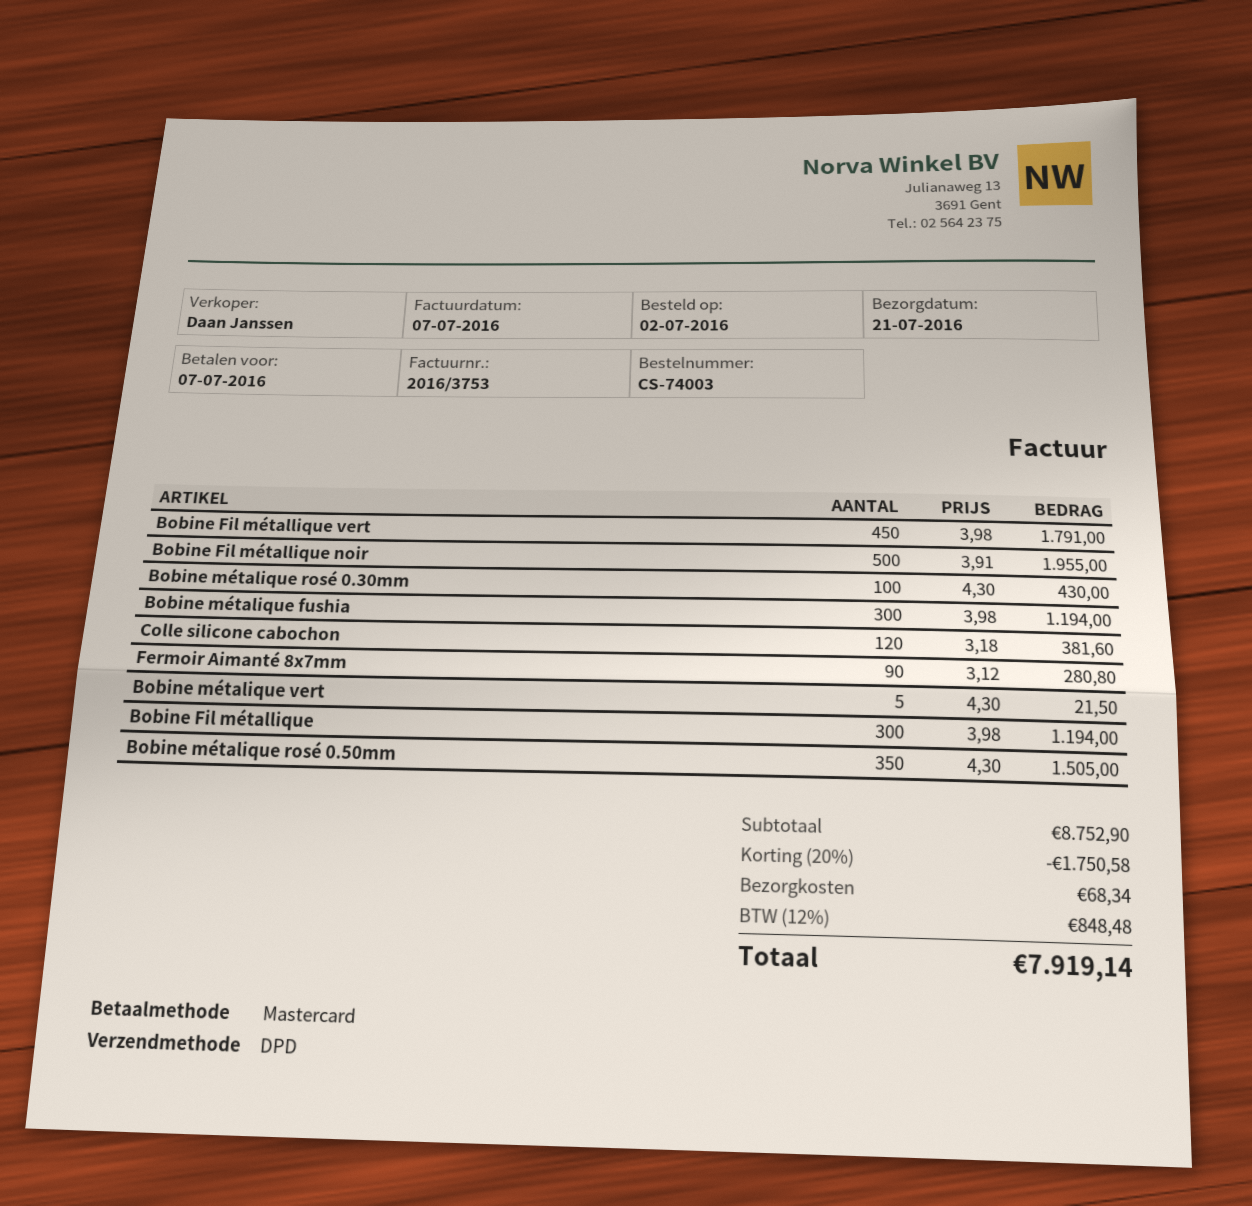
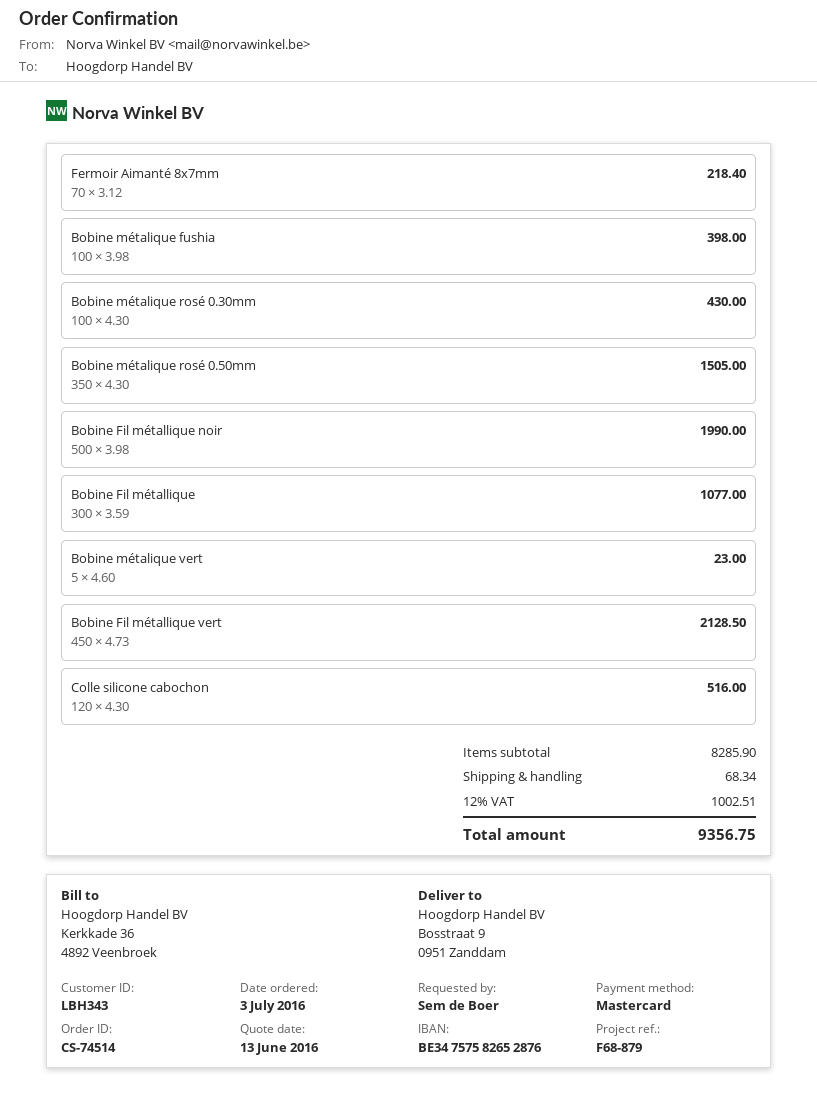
order number: CS-74003 -> CS-74514
order date: 2016-07-02 -> 2016-07-03
Bobine Fil métallique vert: 450 x 3.98 = 1791.00 -> 450 x 4.73 = 2128.50
Bobine Fil métallique noir: 500 x 3.91 = 1955.00 -> 500 x 3.98 = 1990.00
Bobine métalique fushia: 300 x 3.98 = 1194.00 -> 100 x 3.98 = 398.00
Colle silicone cabochon: 120 x 3.18 = 381.60 -> 120 x 4.30 = 516.00
Fermoir Aimanté 8x7mm: 90 x 3.12 = 280.80 -> 70 x 3.12 = 218.40
Bobine métalique vert: 5 x 4.30 = 21.50 -> 5 x 4.60 = 23.00
Bobine Fil métallique: 300 x 3.98 = 1194.00 -> 300 x 3.59 = 1077.00
subtotal: 8752.90 -> 8285.90
discount: 20% = 1750.58 -> none
tax: 12% = 848.48 -> 12% = 1002.51
total: 7919.14 -> 9356.75

